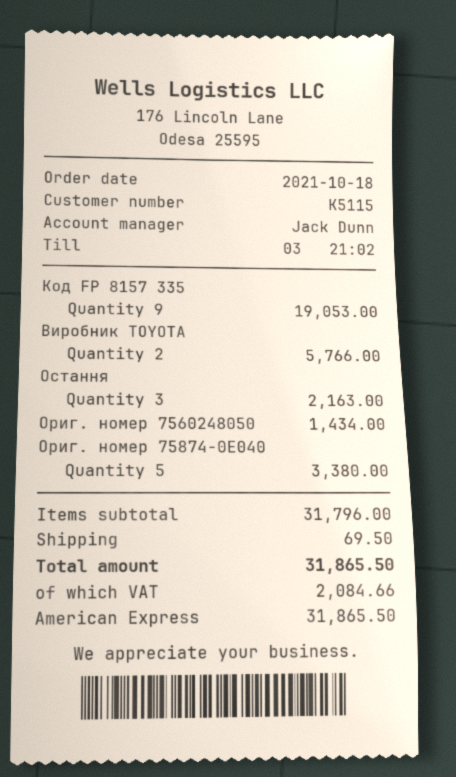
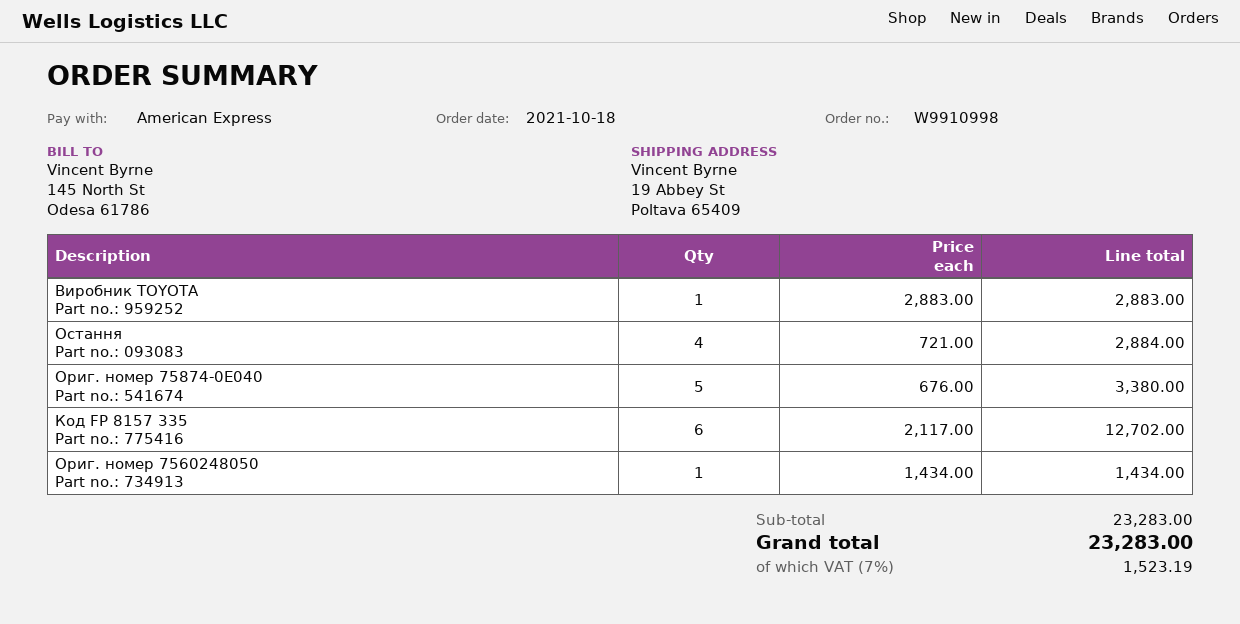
Код FP 8157 335: 9 for 19053.00 -> 6 for 12702.00
Виробник TOYOTA: 2 for 5766.00 -> 1 for 2883.00
Остання: 3 for 2163.00 -> 4 for 2884.00
subtotal: 31796.00 -> 23283.00
shipping: 69.50 -> none
tax: 2084.66 -> 1523.19
total: 31865.50 -> 23283.00

